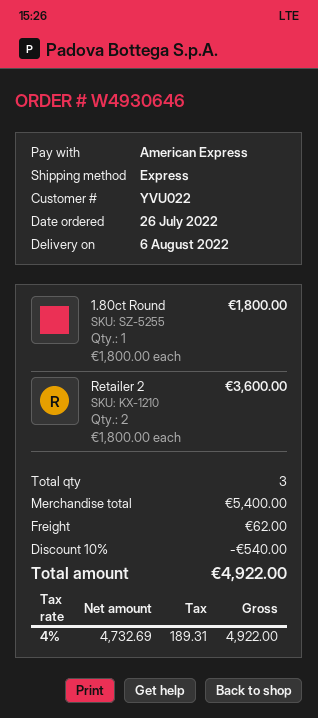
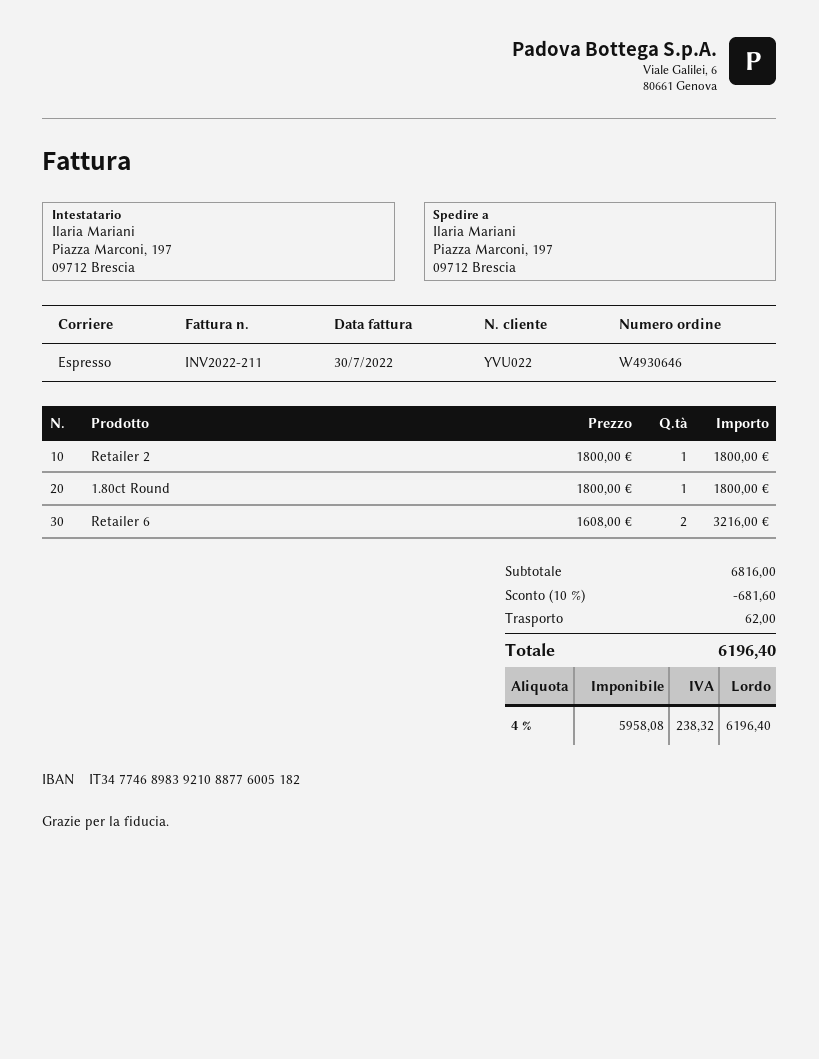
Retailer 2: 2 x 1800.00 = 3600.00 -> 1 x 1800.00 = 1800.00
Retailer 6: none -> 2 x 1608.00 = 3216.00
subtotal: 5400.00 -> 6816.00
discount: 10% = 540.00 -> 10% = 681.60
net: 4732.69 -> 5958.08
tax: 4% = 189.31 -> 4% = 238.32
total: 4922.00 -> 6196.40

